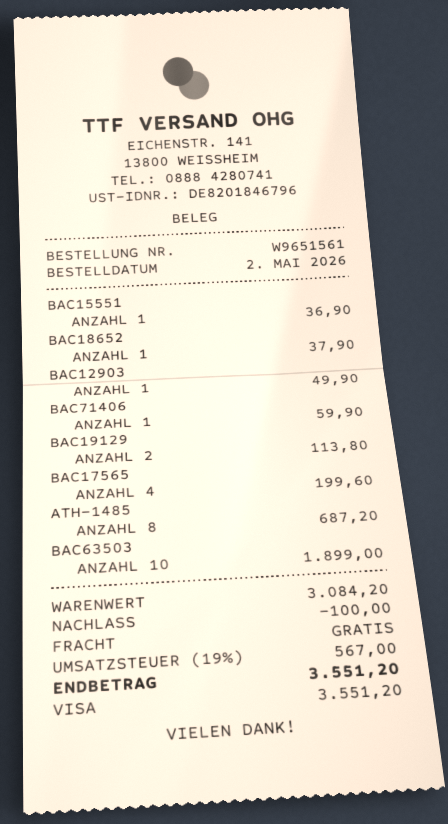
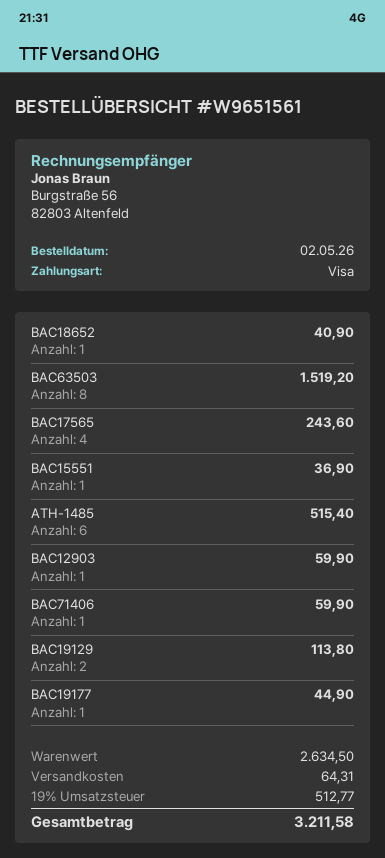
BAC18652: 1 for 37.90 -> 1 for 40.90
BAC12903: 1 for 49.90 -> 1 for 59.90
BAC17565: 4 for 199.60 -> 4 for 243.60
ATH-1485: 8 for 687.20 -> 6 for 515.40
BAC63503: 10 for 1899.00 -> 8 for 1519.20
BAC19177: none -> 1 for 44.90
subtotal: 3084.20 -> 2634.50
discount: 100.00 -> none
shipping: 0.00 -> 64.31
tax: 19% = 567.00 -> 19% = 512.77
total: 3551.20 -> 3211.58

